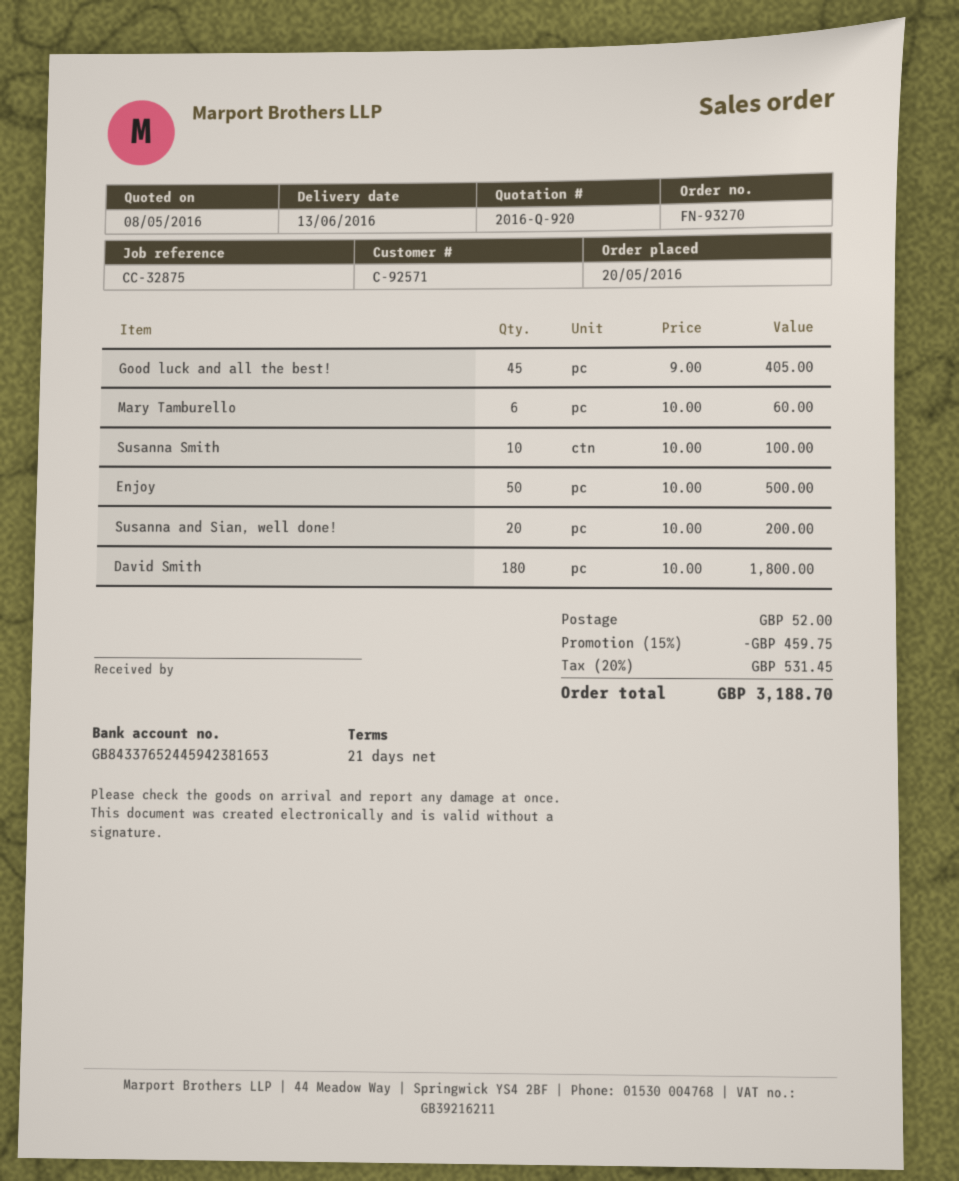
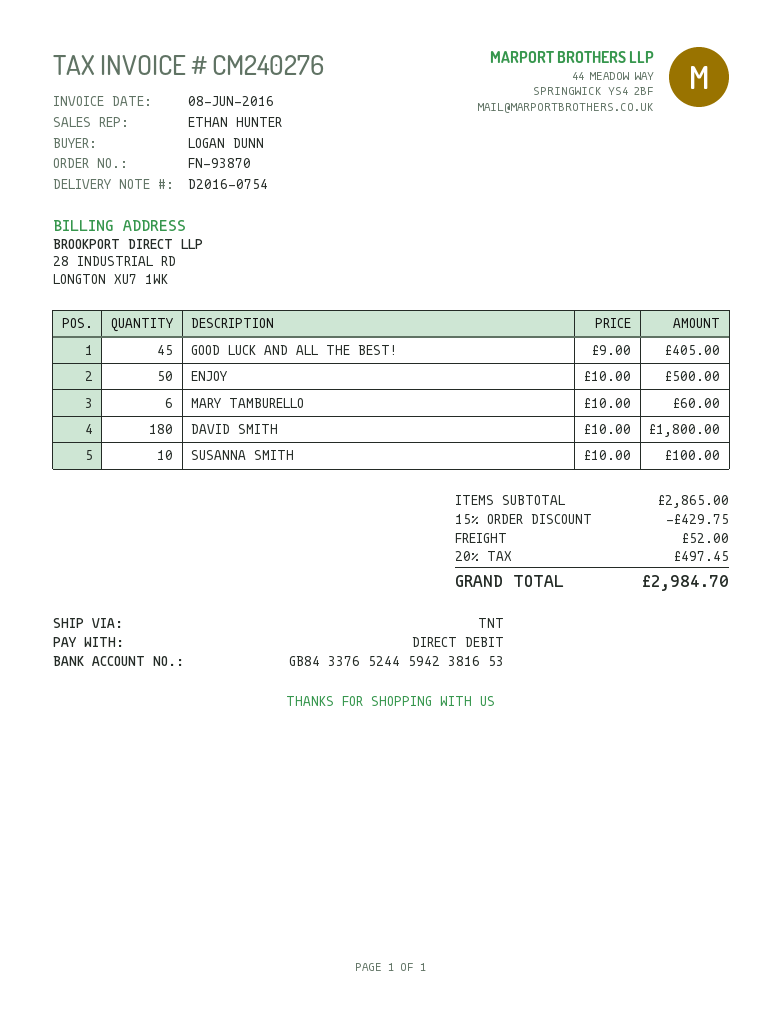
order number: FN-93270 -> FN-93870
Susanna and Sian, well done!: 20 x 10.00 = 200.00 -> none
discount: 15% = 459.75 -> 15% = 429.75
tax: 20% = 531.45 -> 20% = 497.45
total: 3188.70 -> 2984.70

